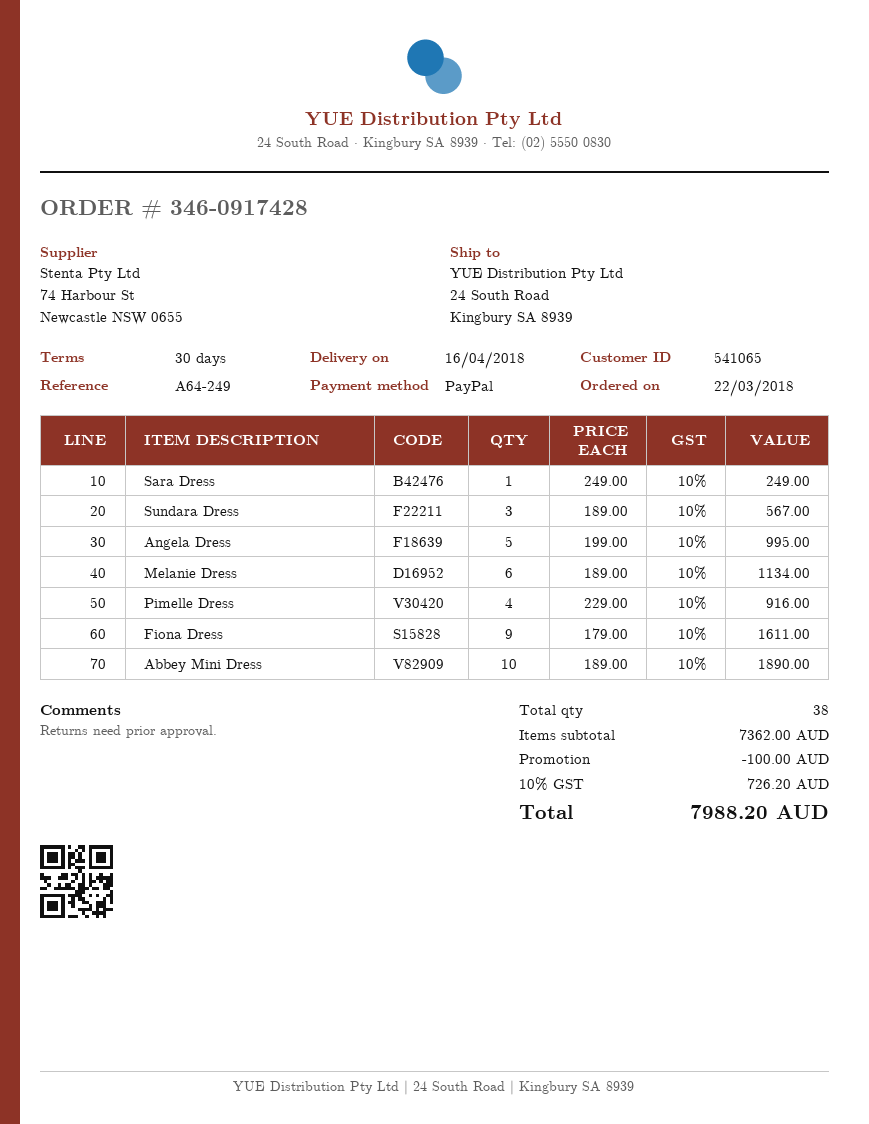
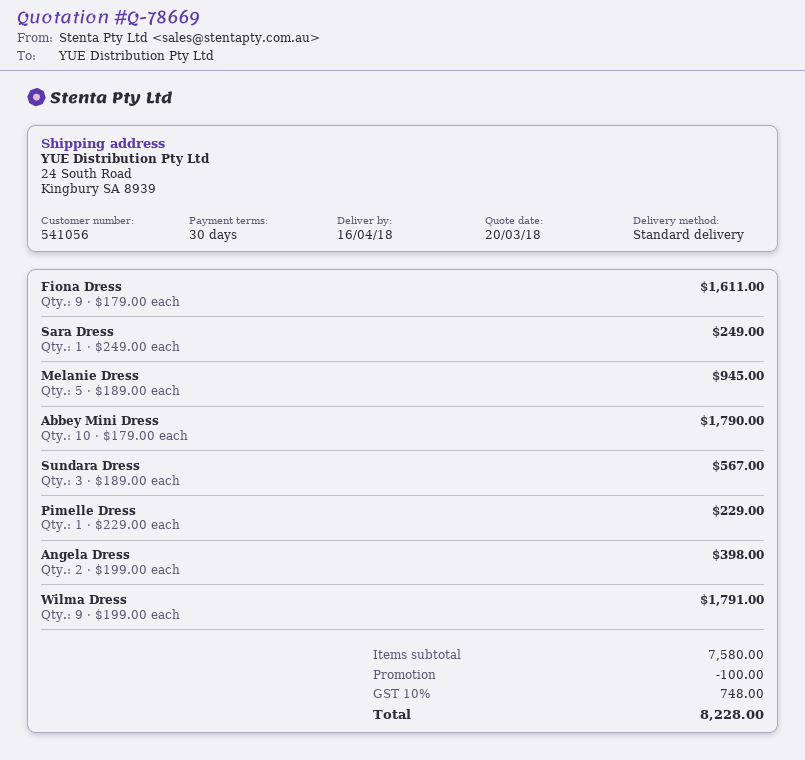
customer number: 541065 -> 541056
Angela Dress: 5 x 199.00 = 995.00 -> 2 x 199.00 = 398.00
Melanie Dress: 6 x 189.00 = 1134.00 -> 5 x 189.00 = 945.00
Pimelle Dress: 4 x 229.00 = 916.00 -> 1 x 229.00 = 229.00
Abbey Mini Dress: 10 x 189.00 = 1890.00 -> 10 x 179.00 = 1790.00
Wilma Dress: none -> 9 x 199.00 = 1791.00
subtotal: 7362.00 -> 7580.00
tax: 10% = 726.20 -> 10% = 748.00
total: 7988.20 -> 8228.00

